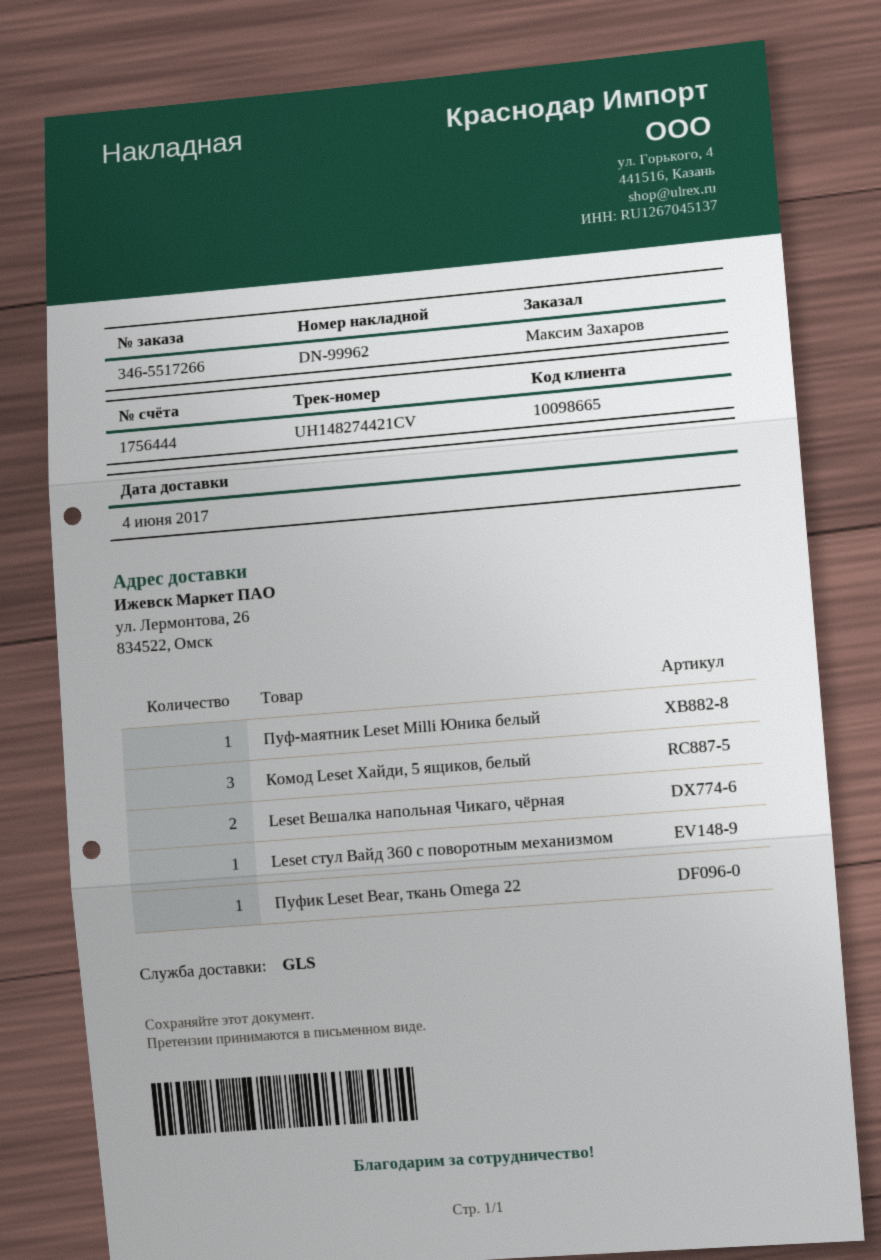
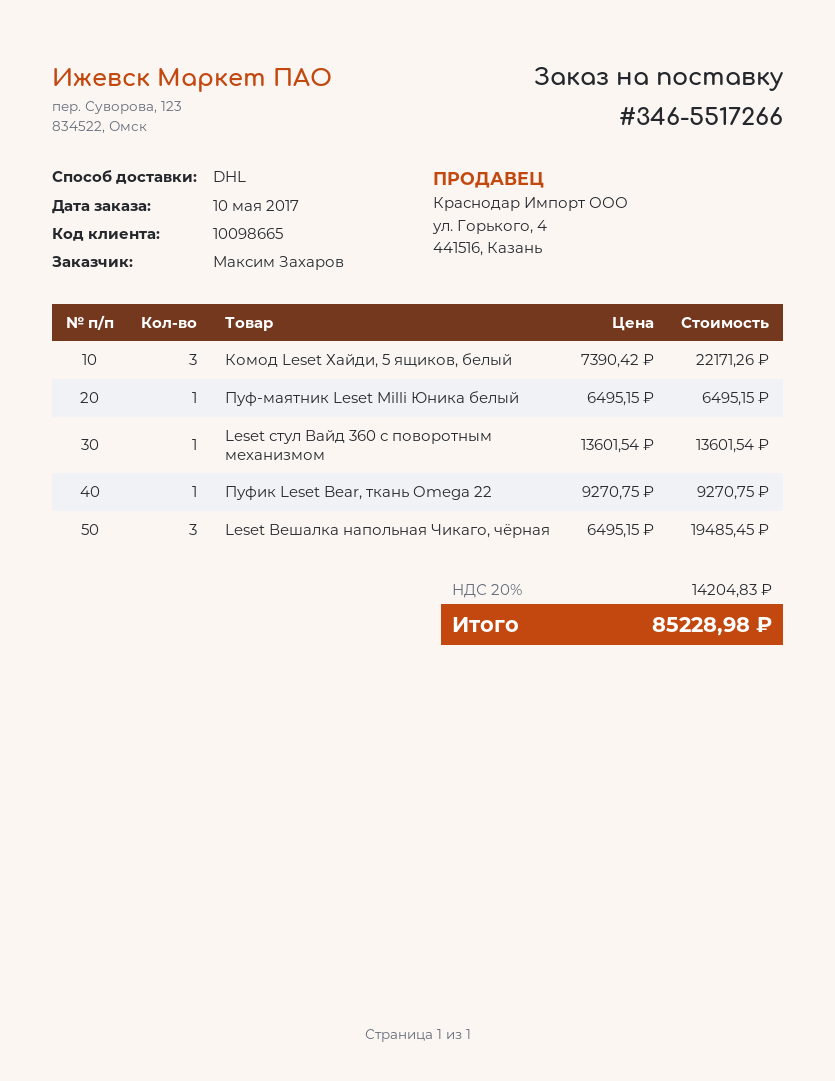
shipping method: GLS -> DHL
Leset Вешалка напольная Чикаго, чёрная: 2 -> 3

